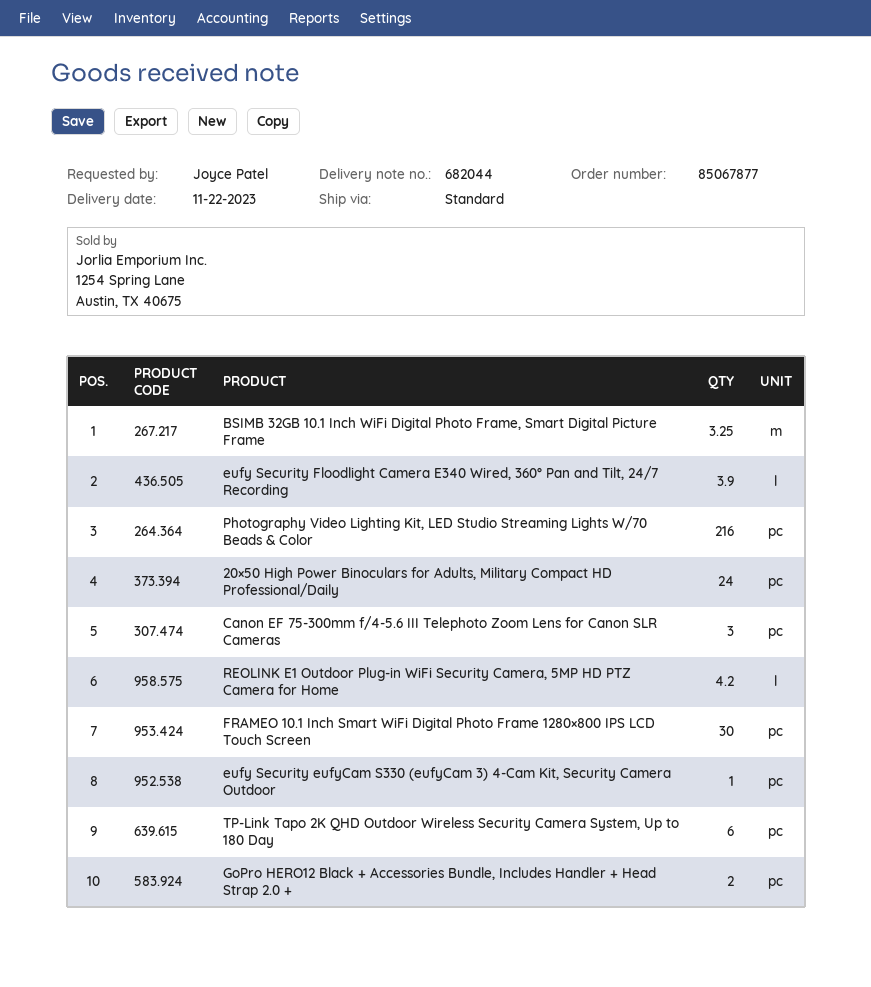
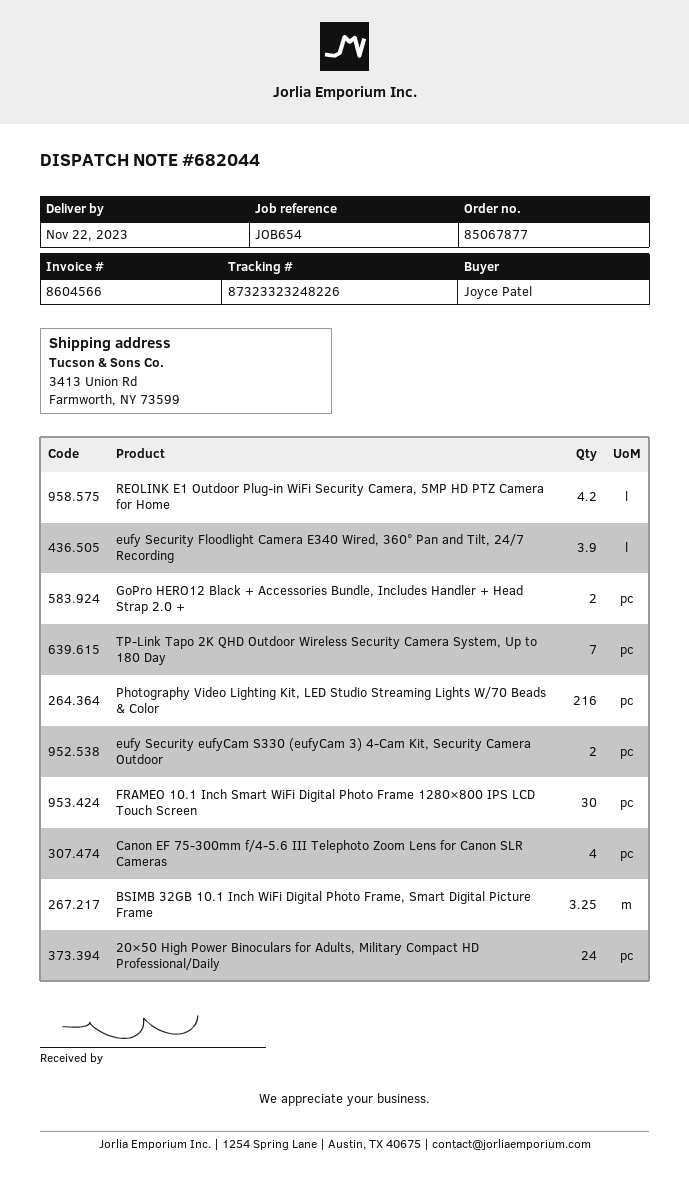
Canon EF 75-300mm f/4-5.6 III Telephoto Zoom Lens for Canon SLR Cameras: 3 -> 4
eufy Security eufyCam S330 (eufyCam 3) 4-Cam Kit, Security Camera Outdoor: 1 -> 2
TP-Link Tapo 2K QHD Outdoor Wireless Security Camera System, Up to 180 Day: 6 -> 7

